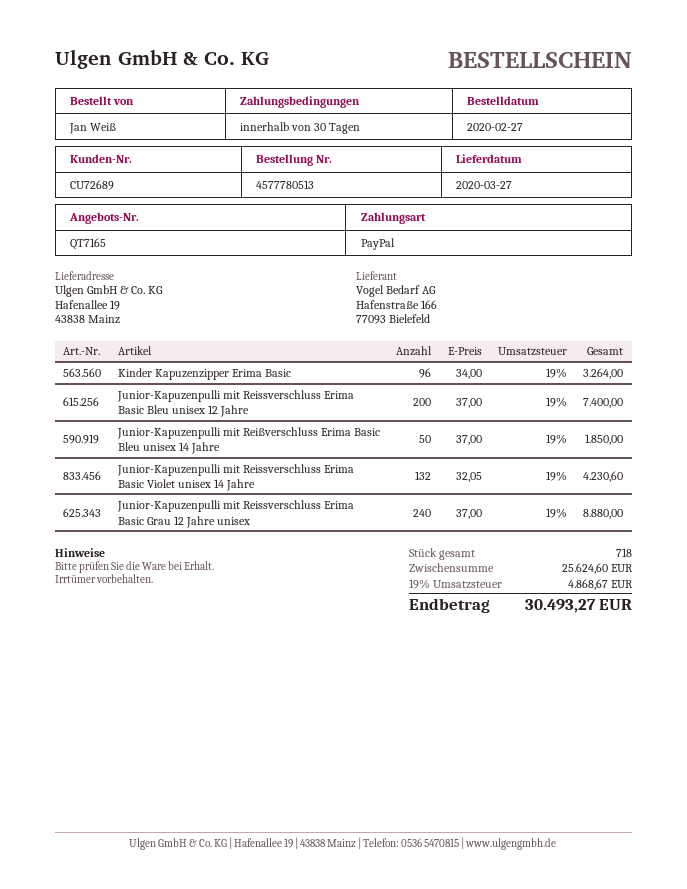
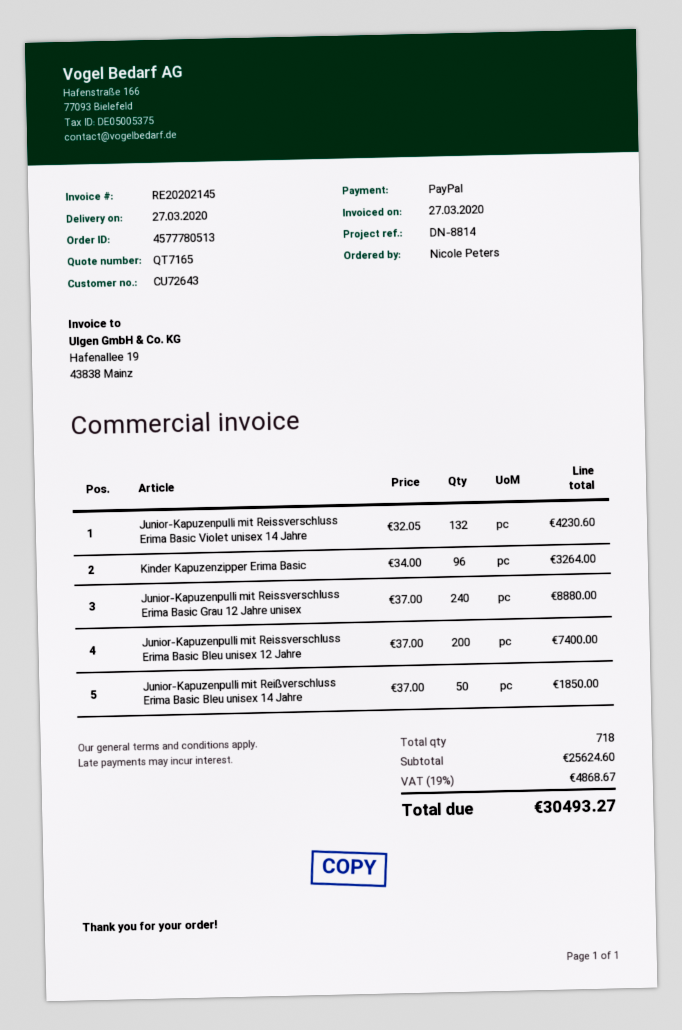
customer number: CU72689 -> CU72643
ordered by: Jan Weiß -> Nicole Peters

